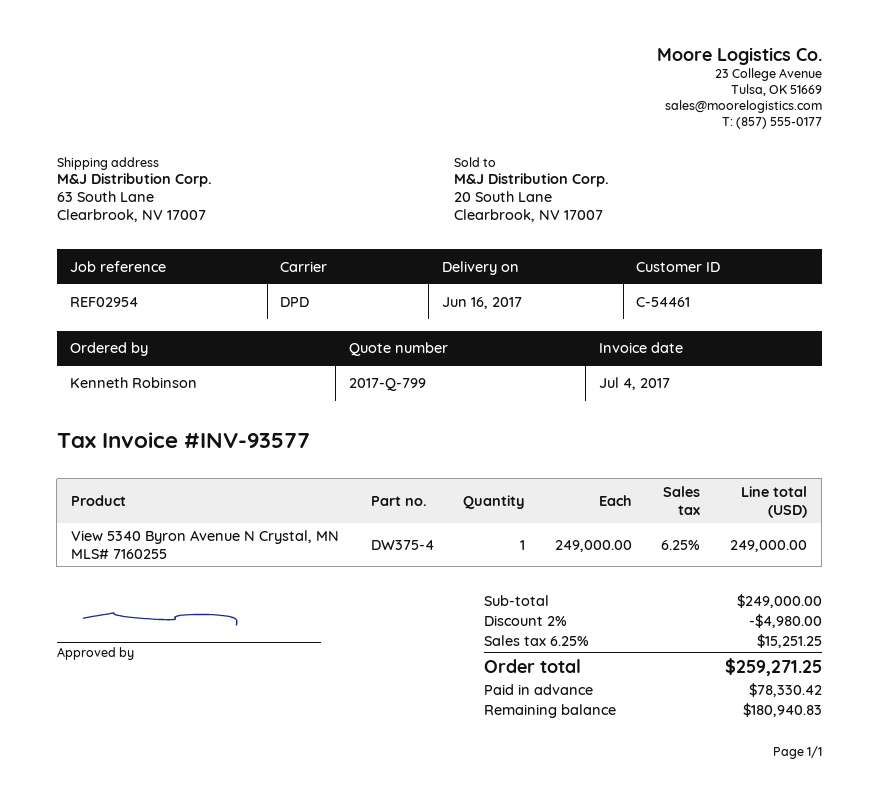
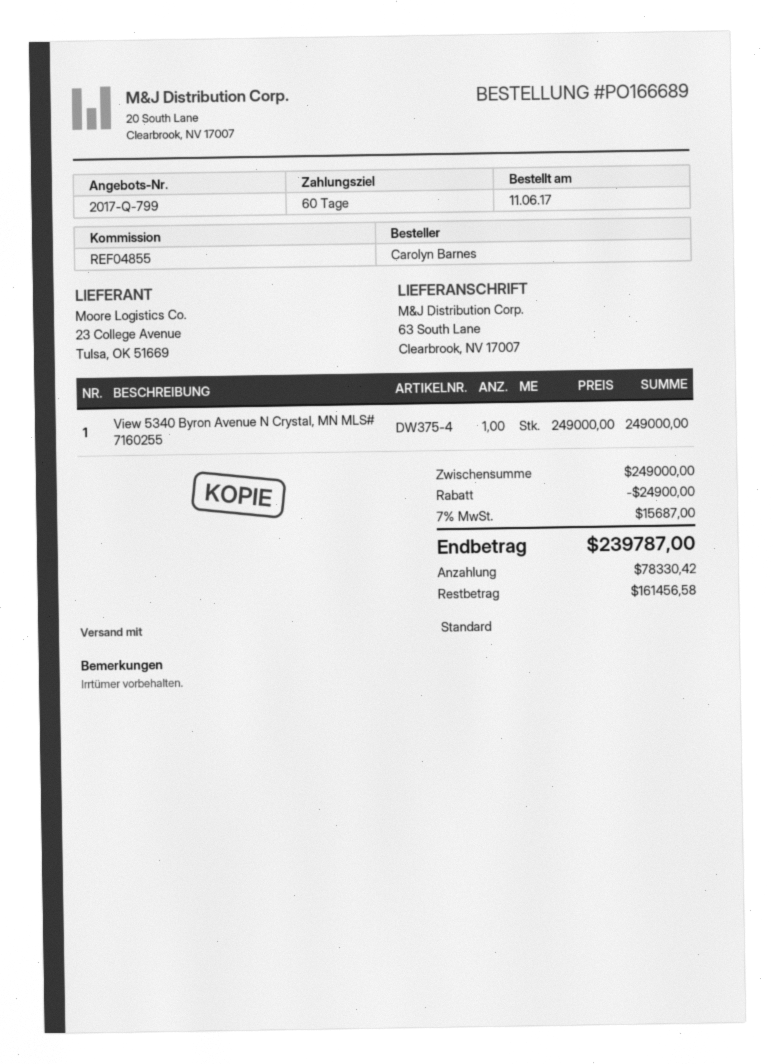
reference: REF02954 -> REF04855
ordered by: Kenneth Robinson -> Carolyn Barnes
shipping method: DPD -> standard
discount: 4980.00 -> 24900.00
tax: 6.25% = 15251.25 -> 7% = 15687.00
total: 259271.25 -> 239787.00
balance: 180940.83 -> 161456.58

